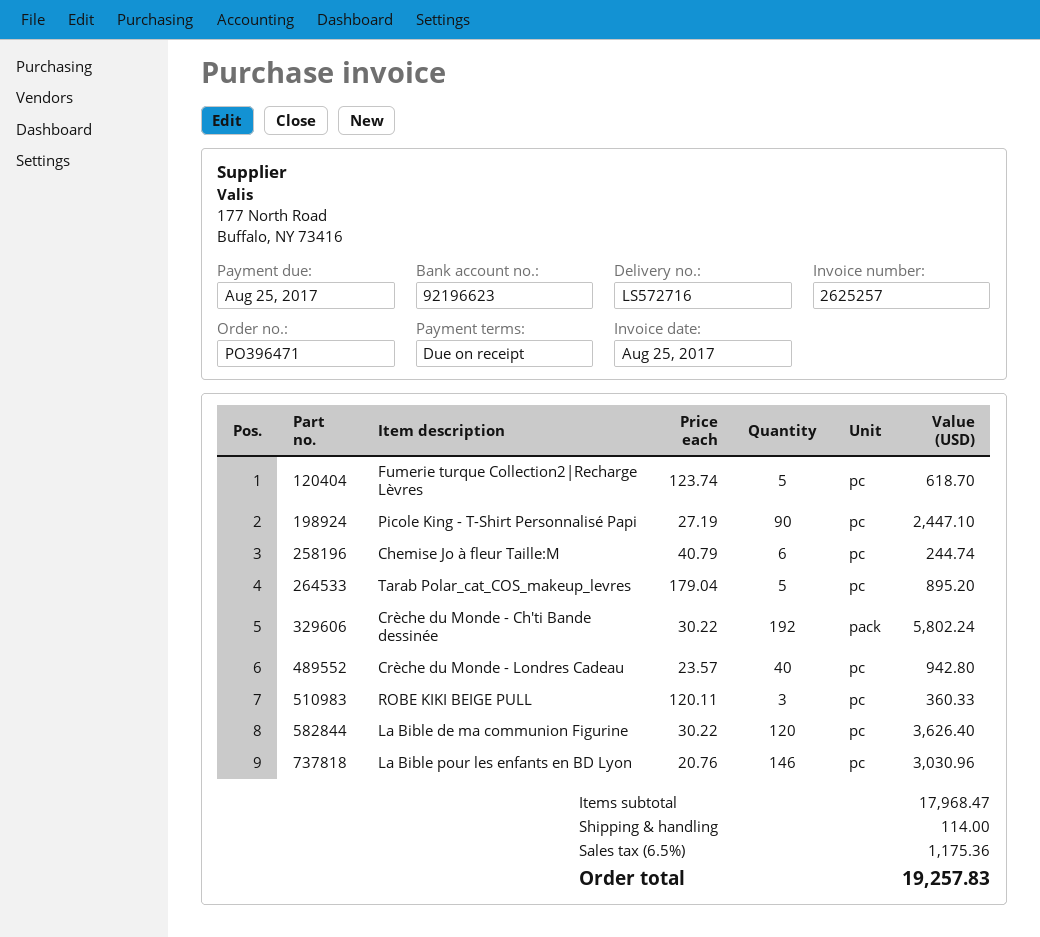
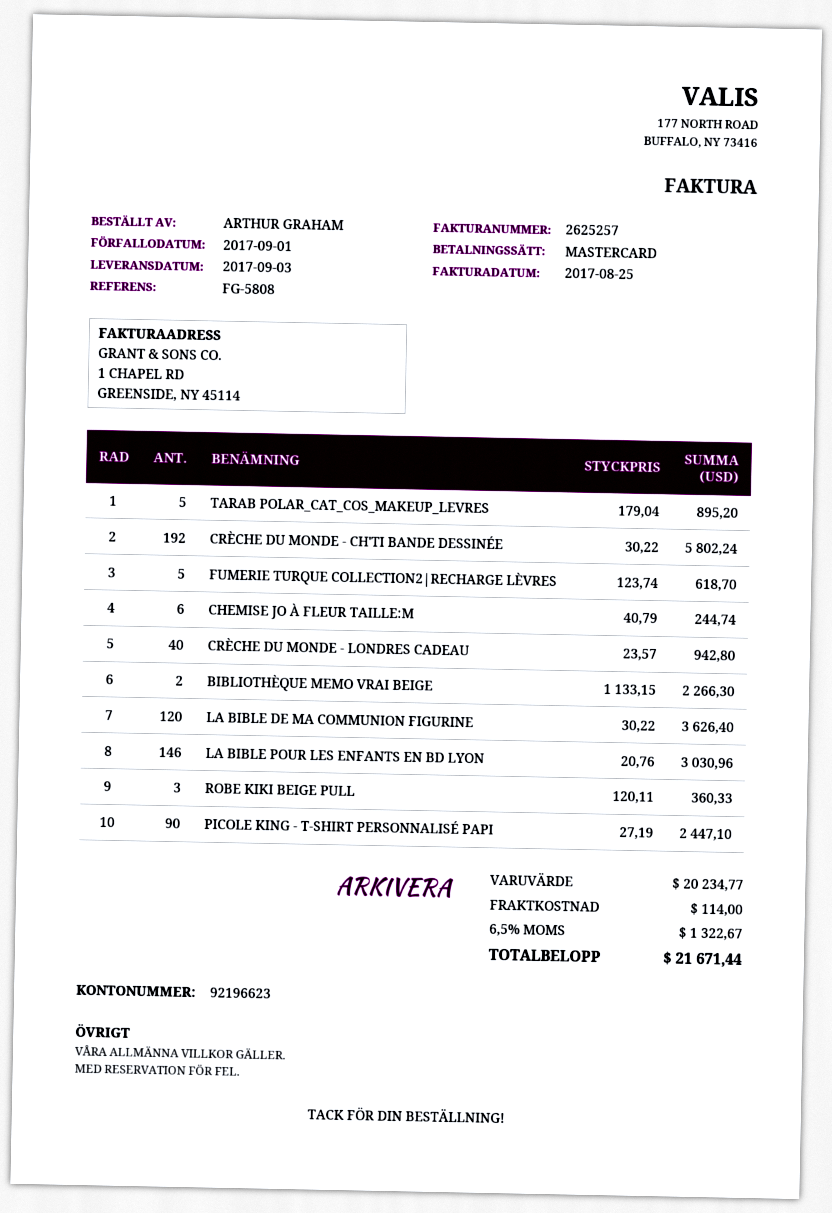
due date: 2017-08-25 -> 2017-09-01
BIBLIOTHÈQUE MEMO VRAI BEIGE: none -> 2 x 1133.15 = 2266.30
subtotal: 17968.47 -> 20234.77
tax: 6.5% = 1175.36 -> 6.5% = 1322.67
total: 19257.83 -> 21671.44

